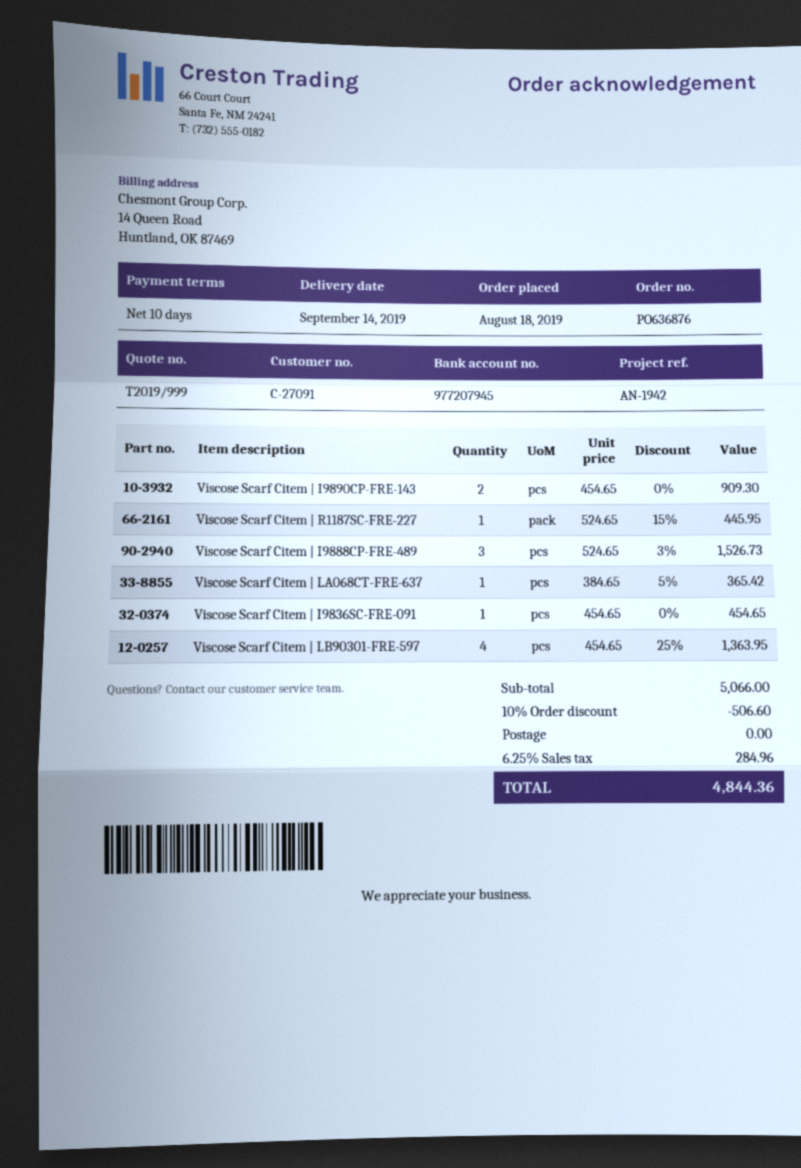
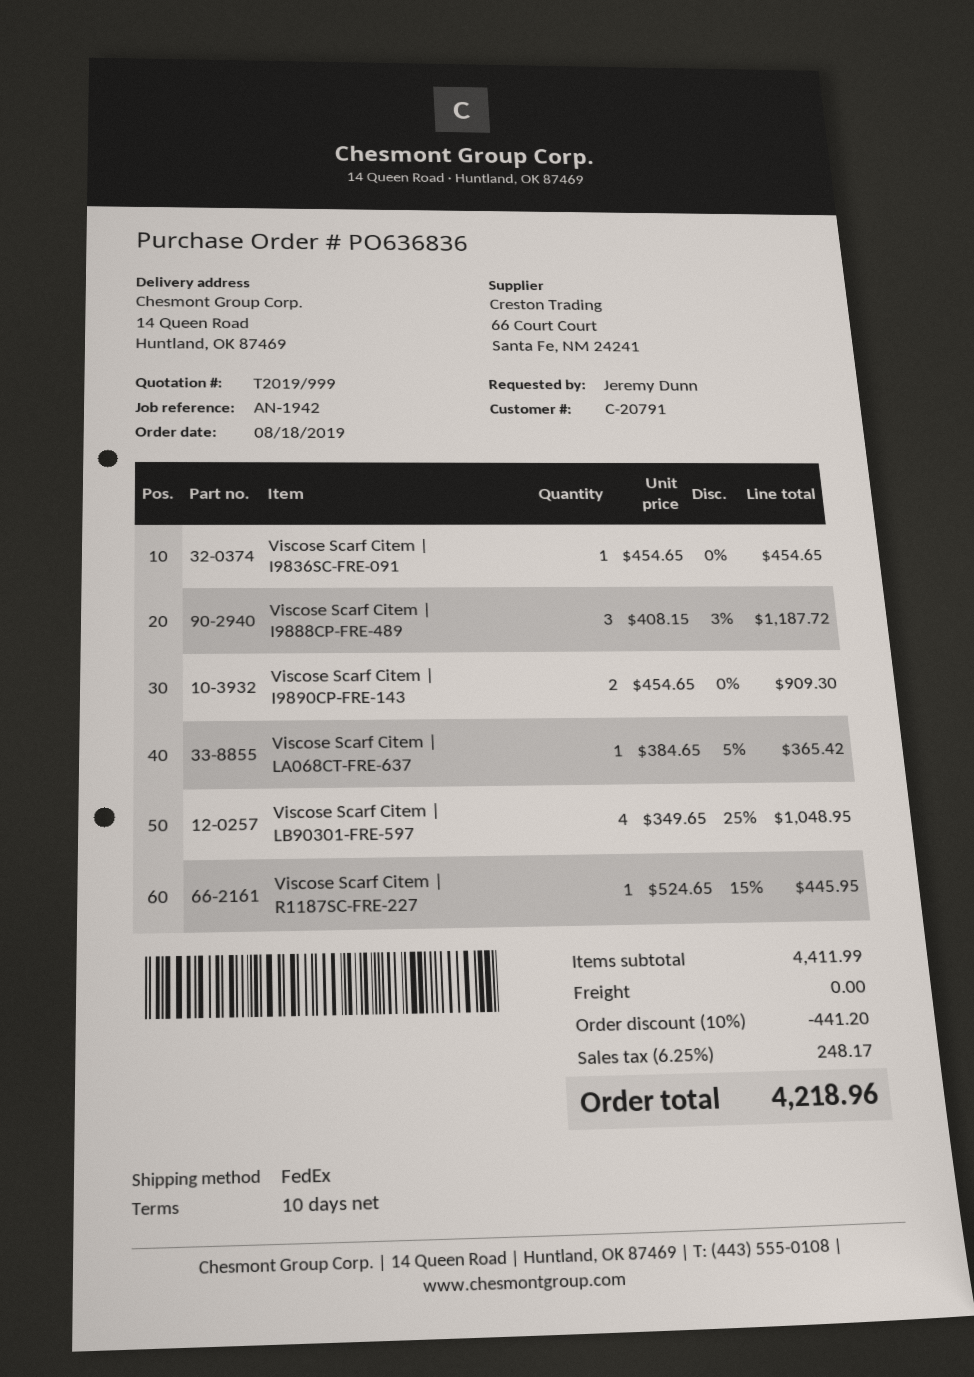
order number: PO636876 -> PO636836
customer number: C-27091 -> C-20791
Viscose Scarf Citem | I9888CP-FRE-489: 3 x 524.65 - 3% = 1526.73 -> 3 x 408.15 - 3% = 1187.72
Viscose Scarf Citem | LB90301-FRE-597: 4 x 454.65 - 25% = 1363.95 -> 4 x 349.65 - 25% = 1048.95
subtotal: 5066.00 -> 4411.99
discount: 10% = 506.60 -> 10% = 441.20
tax: 6.25% = 284.96 -> 6.25% = 248.17
total: 4844.36 -> 4218.96

